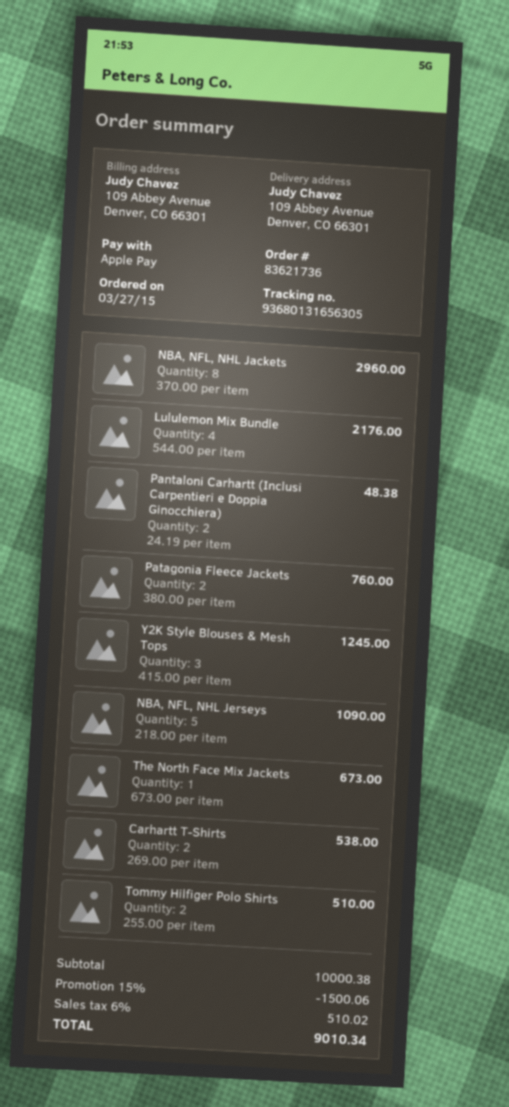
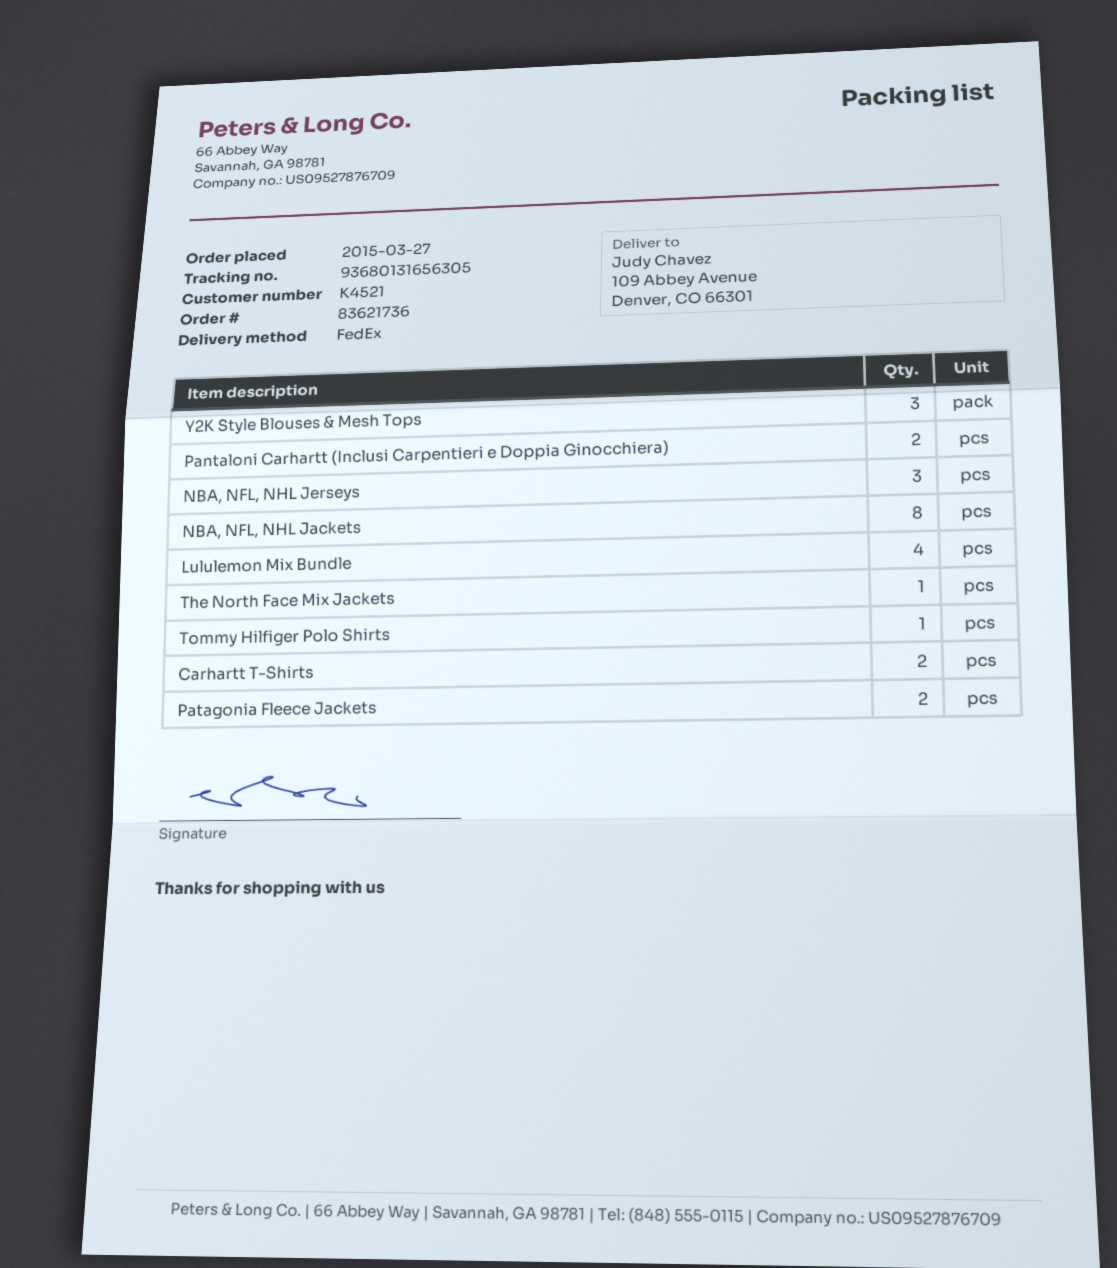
NBA, NFL, NHL Jerseys: 5 -> 3
Tommy Hilfiger Polo Shirts: 2 -> 1

